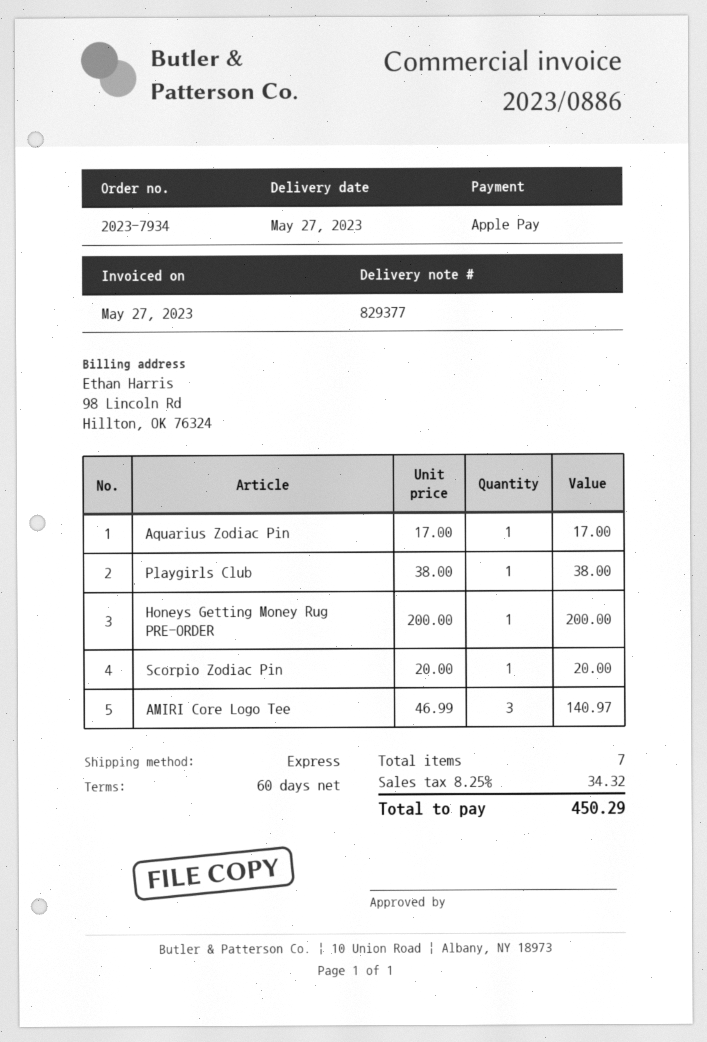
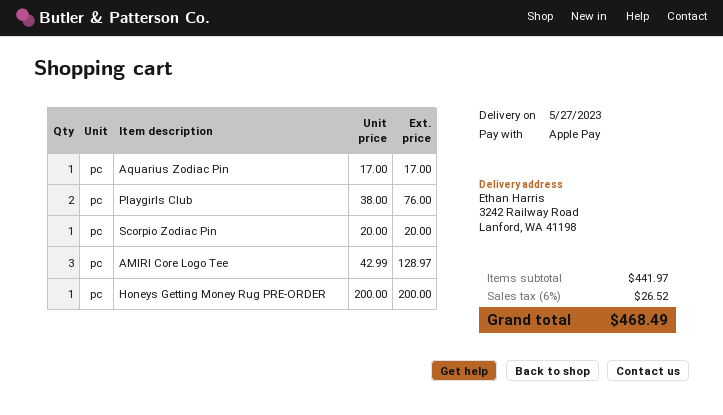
Playgirls Club: 1 x 38.00 = 38.00 -> 2 x 38.00 = 76.00
AMIRI Core Logo Tee: 3 x 46.99 = 140.97 -> 3 x 42.99 = 128.97
tax: 8.25% = 34.32 -> 6% = 26.52
total: 450.29 -> 468.49

